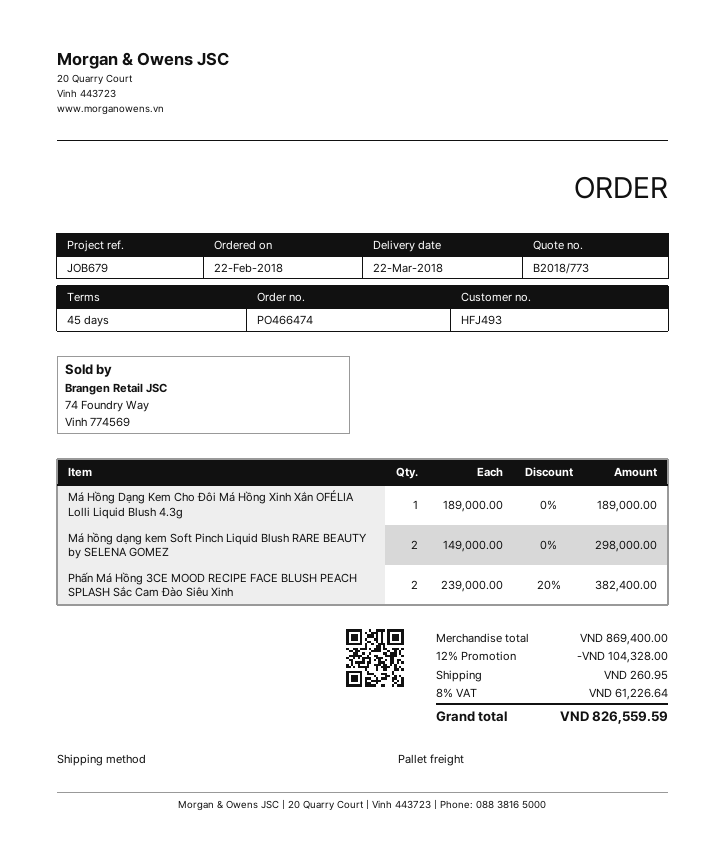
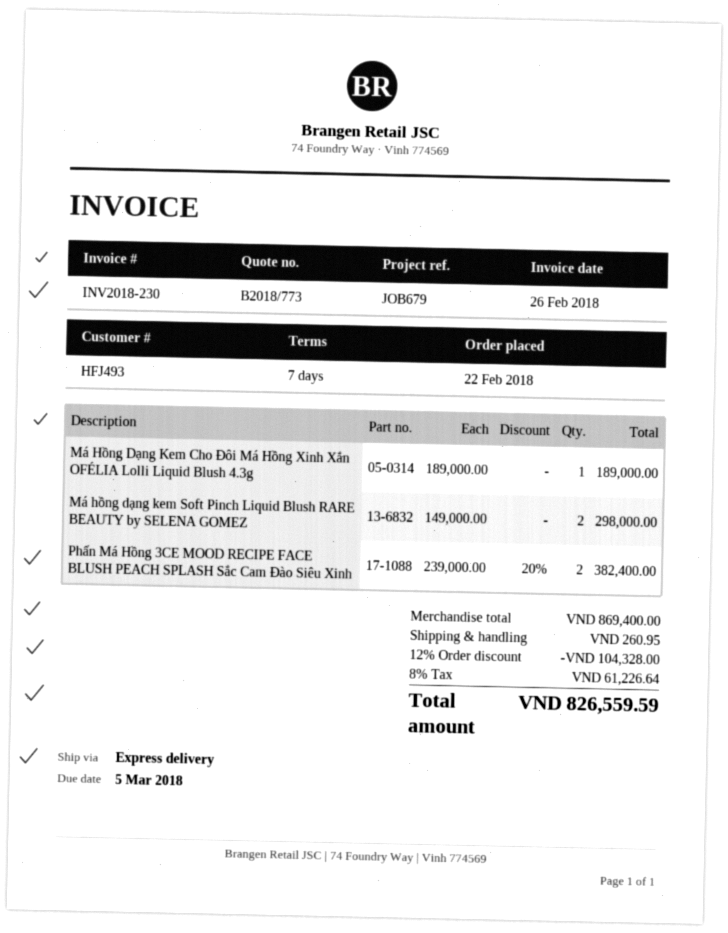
payment terms: 45 days -> 7 days
shipping method: pallet freight -> express

